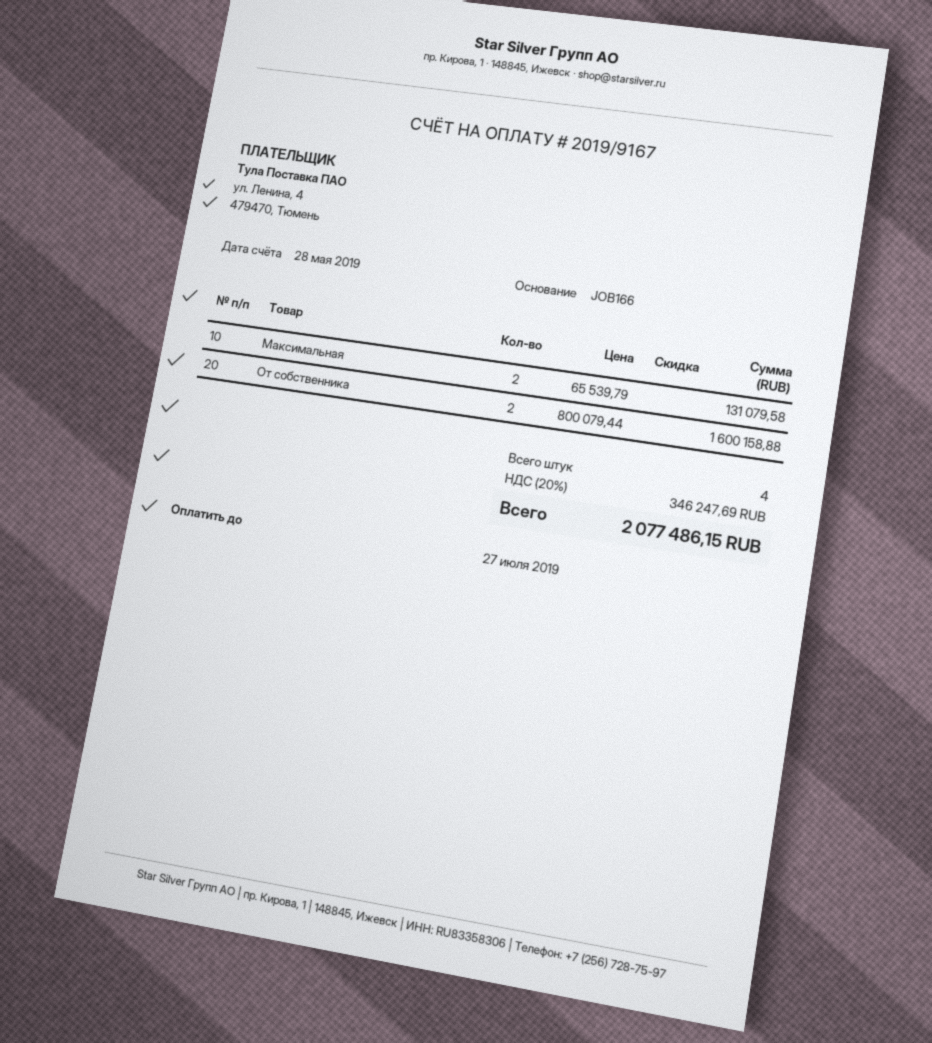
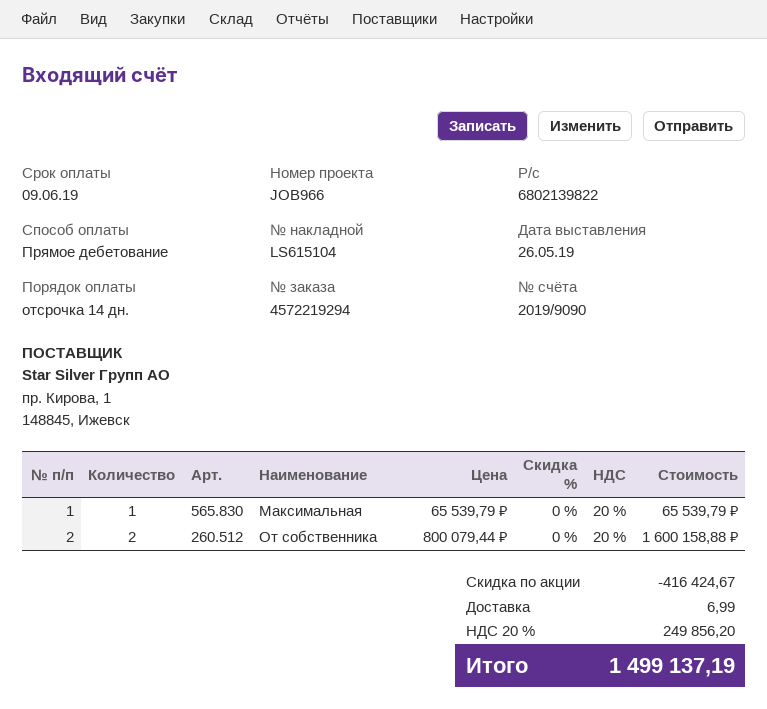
invoice number: 2019/9167 -> 2019/9090
invoice date: 2019-05-28 -> 2019-05-26
due date: 2019-07-27 -> 2019-06-09
reference: JOB166 -> JOB966
Максимальная: 2 x 65539.79 = 131079.58 -> 1 x 65539.79 = 65539.79
discount: none -> 416424.67
shipping: none -> 6.99
tax: 20% = 346247.69 -> 20% = 249856.20
total: 2077486.15 -> 1499137.19

